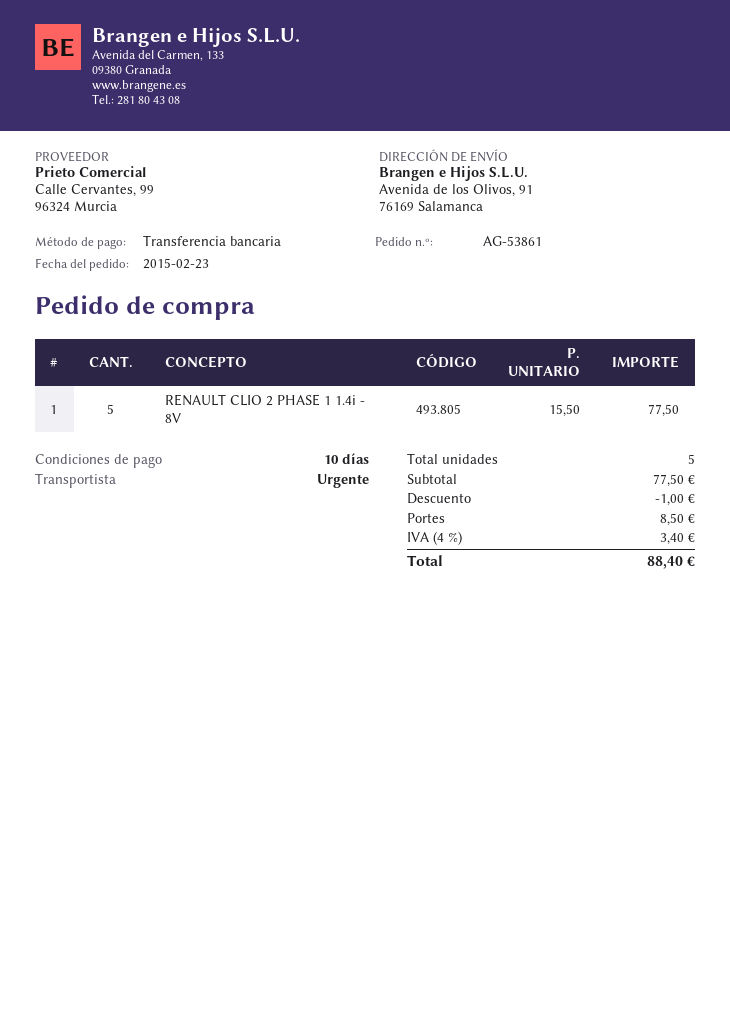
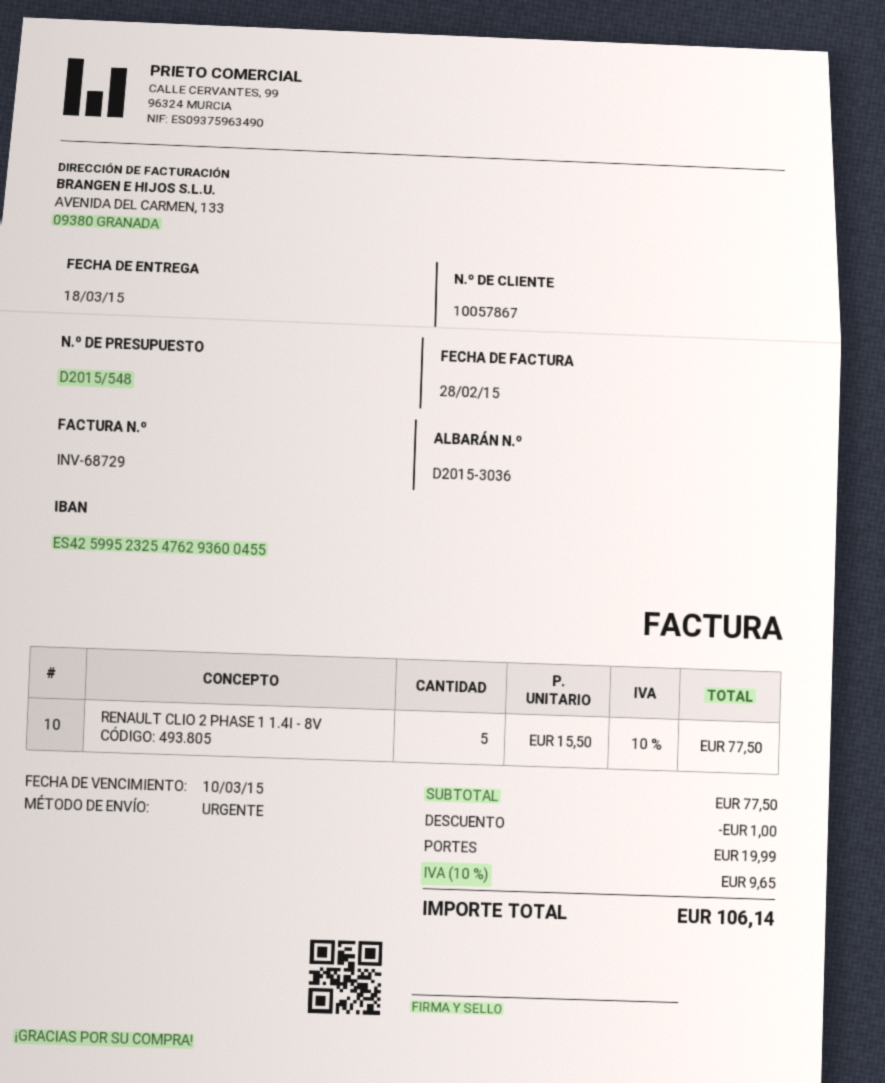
shipping: 8.50 -> 19.99
tax: 4% = 3.40 -> 10% = 9.65
total: 88.40 -> 106.14

